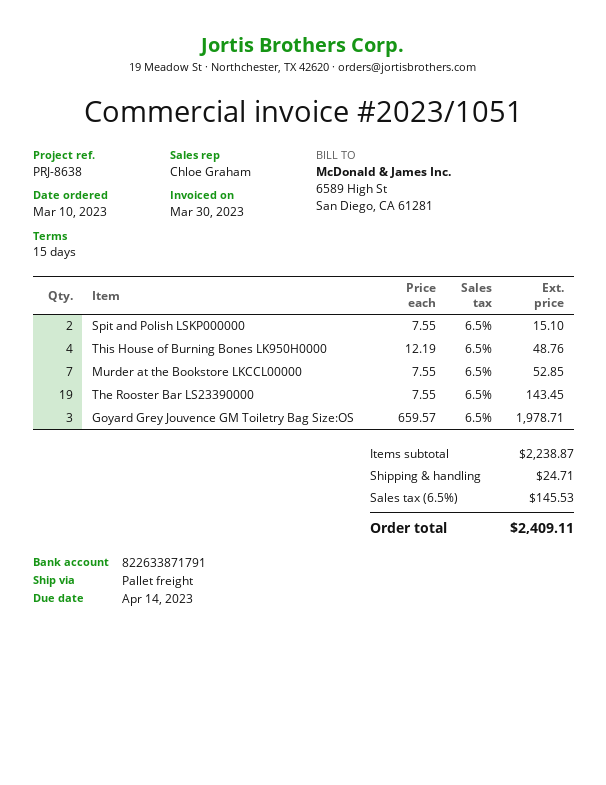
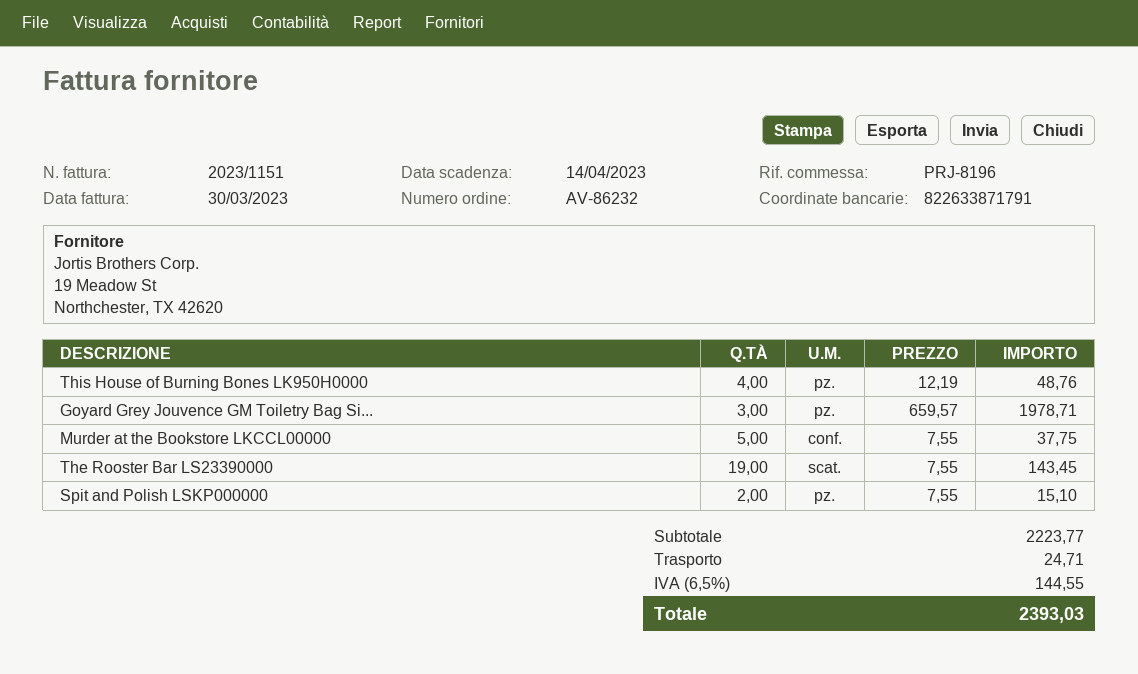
invoice number: 2023/1051 -> 2023/1151
reference: PRJ-8638 -> PRJ-8196
Murder at the Bookstore LKCCL00000: 7 x 7.55 = 52.85 -> 5 x 7.55 = 37.75
subtotal: 2238.87 -> 2223.77
tax: 6.5% = 145.53 -> 6.5% = 144.55
total: 2409.11 -> 2393.03

